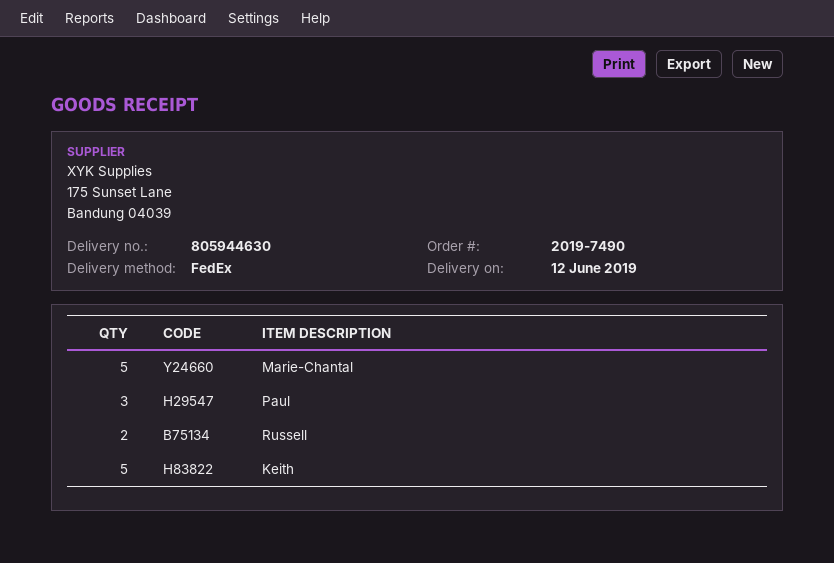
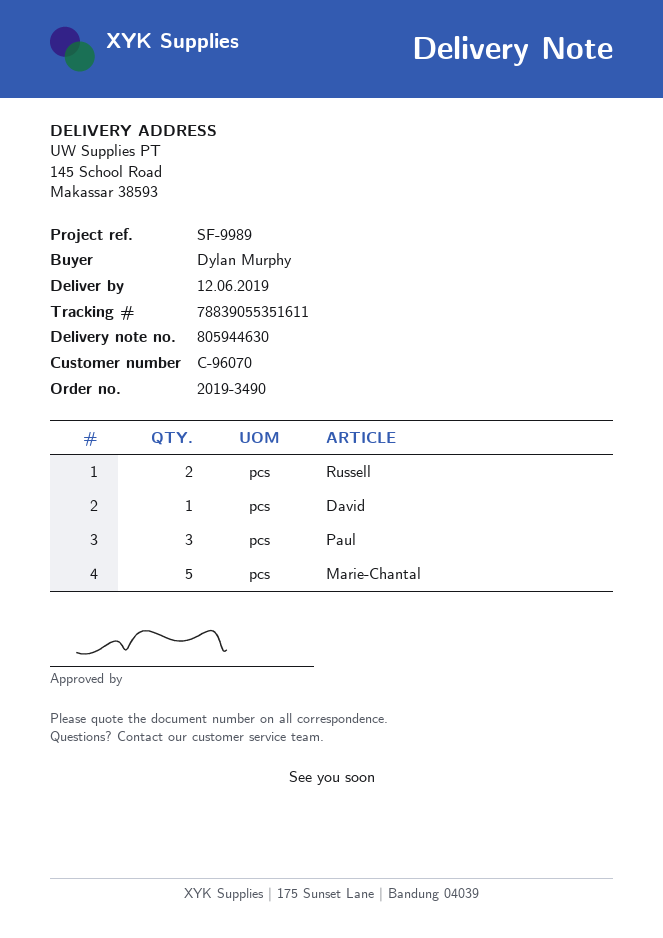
order number: 2019-7490 -> 2019-3490
Keith: 5 -> none
David: none -> 1

